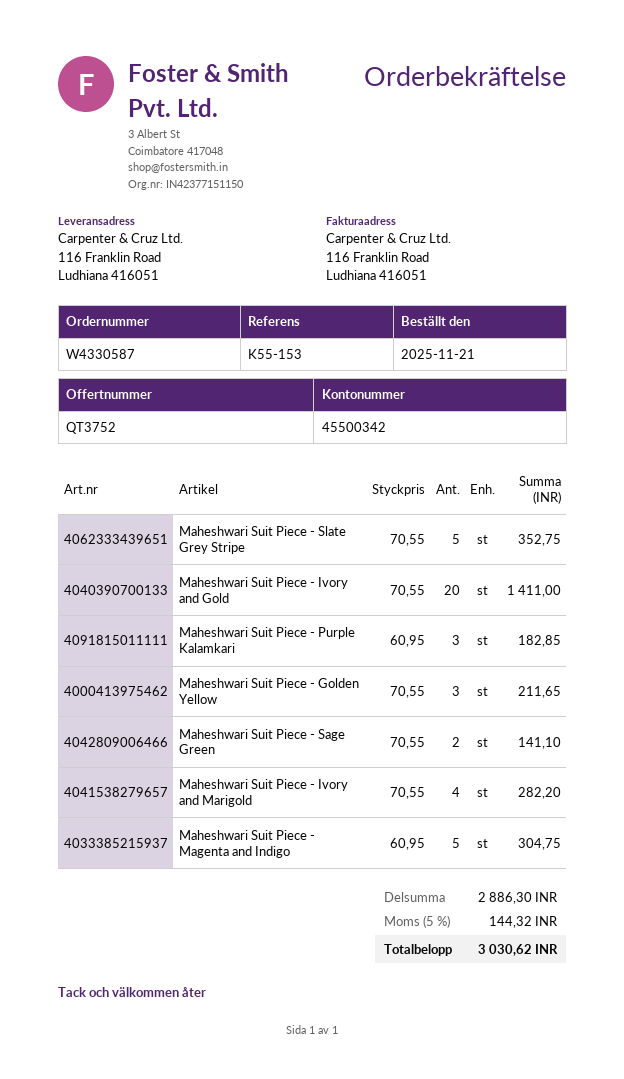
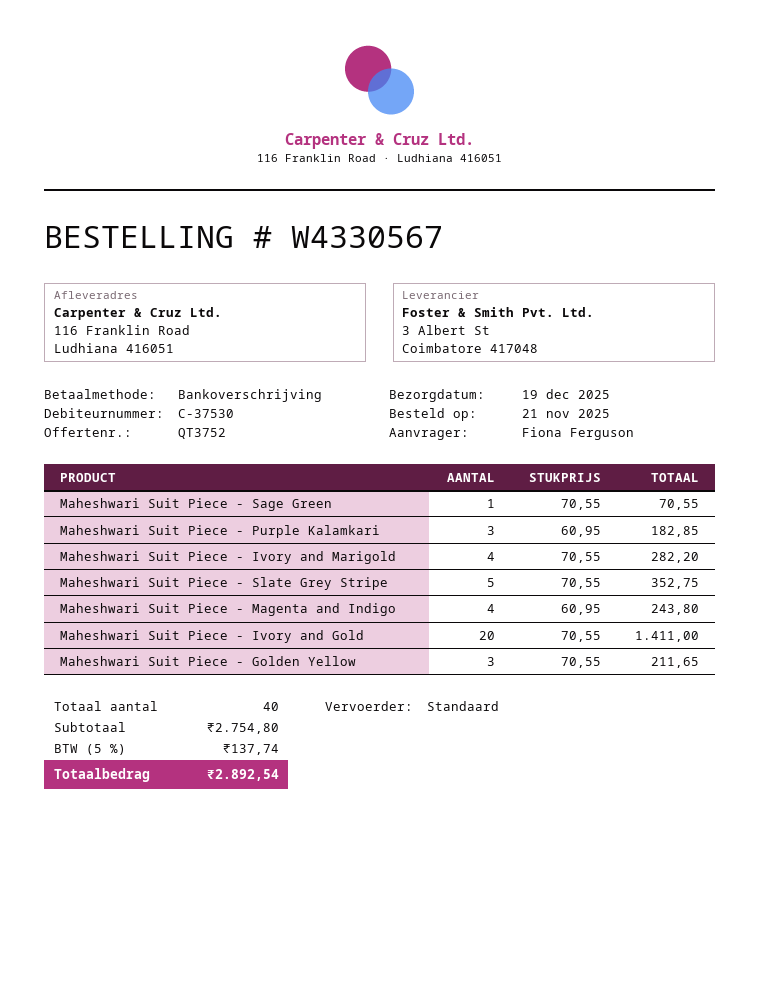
order number: W4330587 -> W4330567
Maheshwari Suit Piece - Sage Green: 2 x 70.55 = 141.10 -> 1 x 70.55 = 70.55
Maheshwari Suit Piece - Magenta and Indigo: 5 x 60.95 = 304.75 -> 4 x 60.95 = 243.80
subtotal: 2886.30 -> 2754.80
tax: 5% = 144.32 -> 5% = 137.74
total: 3030.62 -> 2892.54

